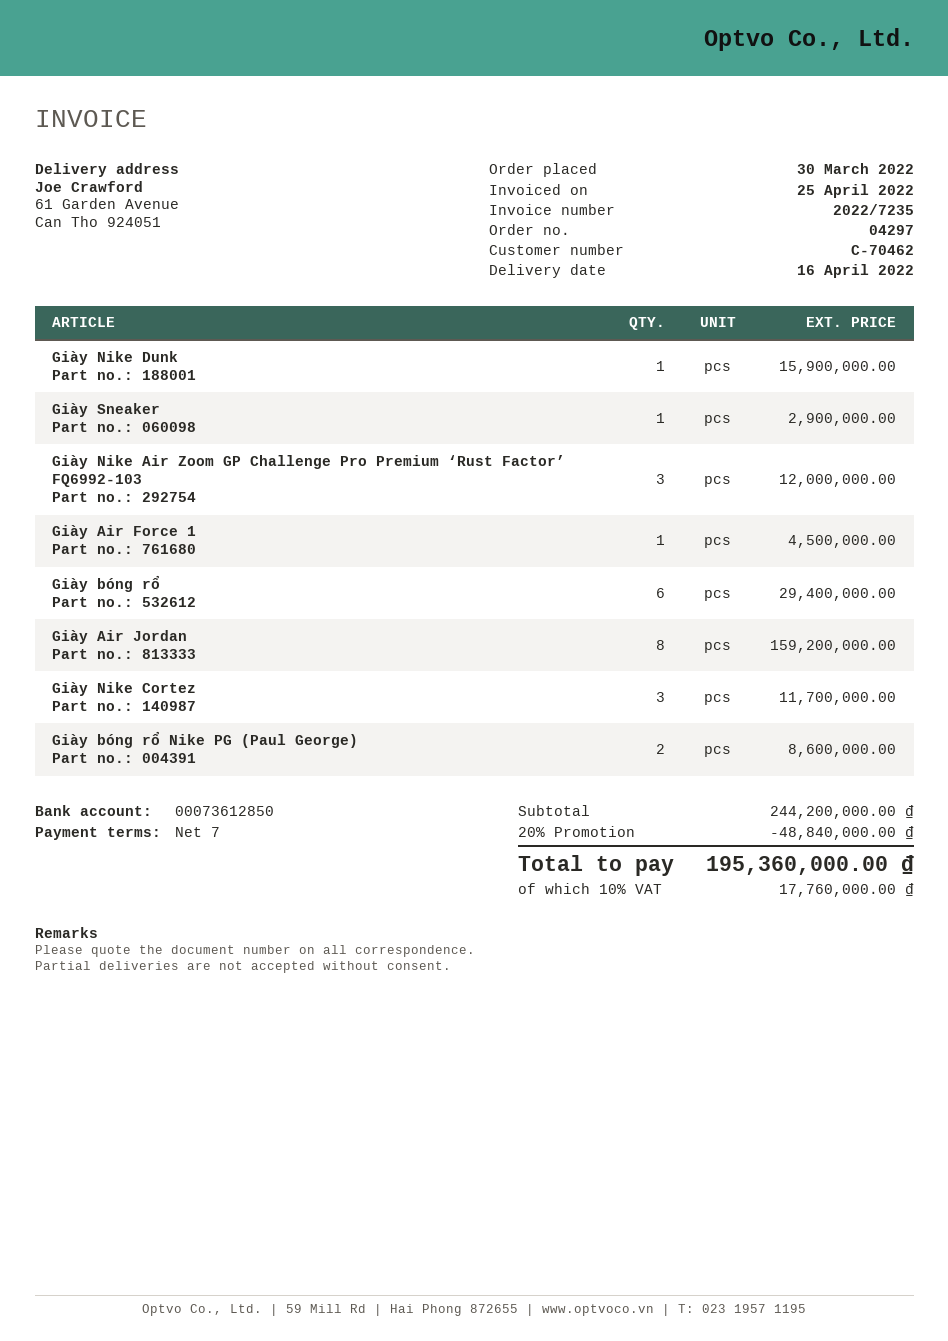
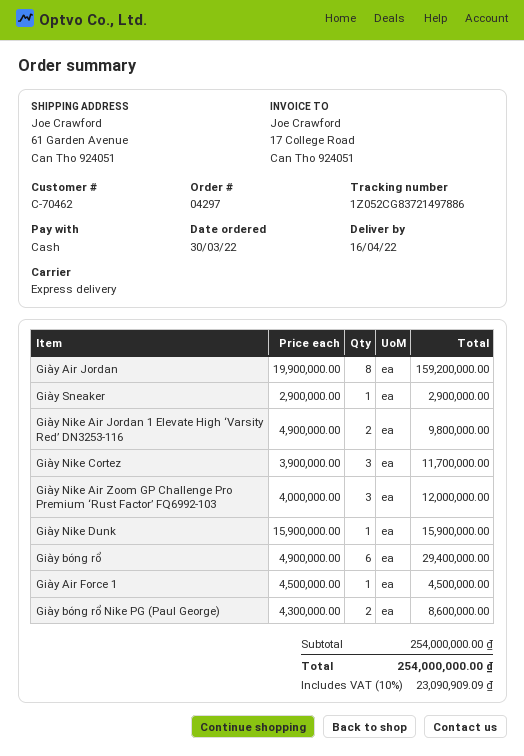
Giày Nike Air Jordan 1 Elevate High ‘Varsity Red’ DN3253-116: none -> 2 for 9800000.00
subtotal: 244200000.00 -> 254000000.00
discount: 20% = 48840000.00 -> none
tax: 10% = 17760000.00 -> 10% = 23090909.09
total: 195360000.00 -> 254000000.00

